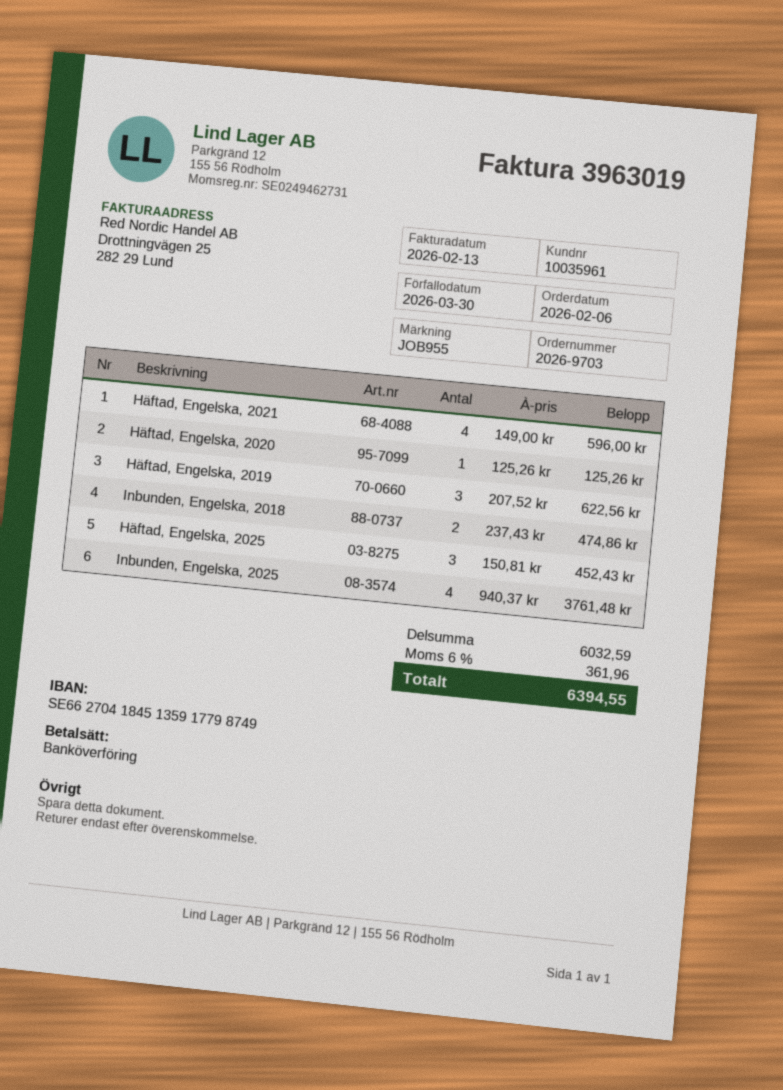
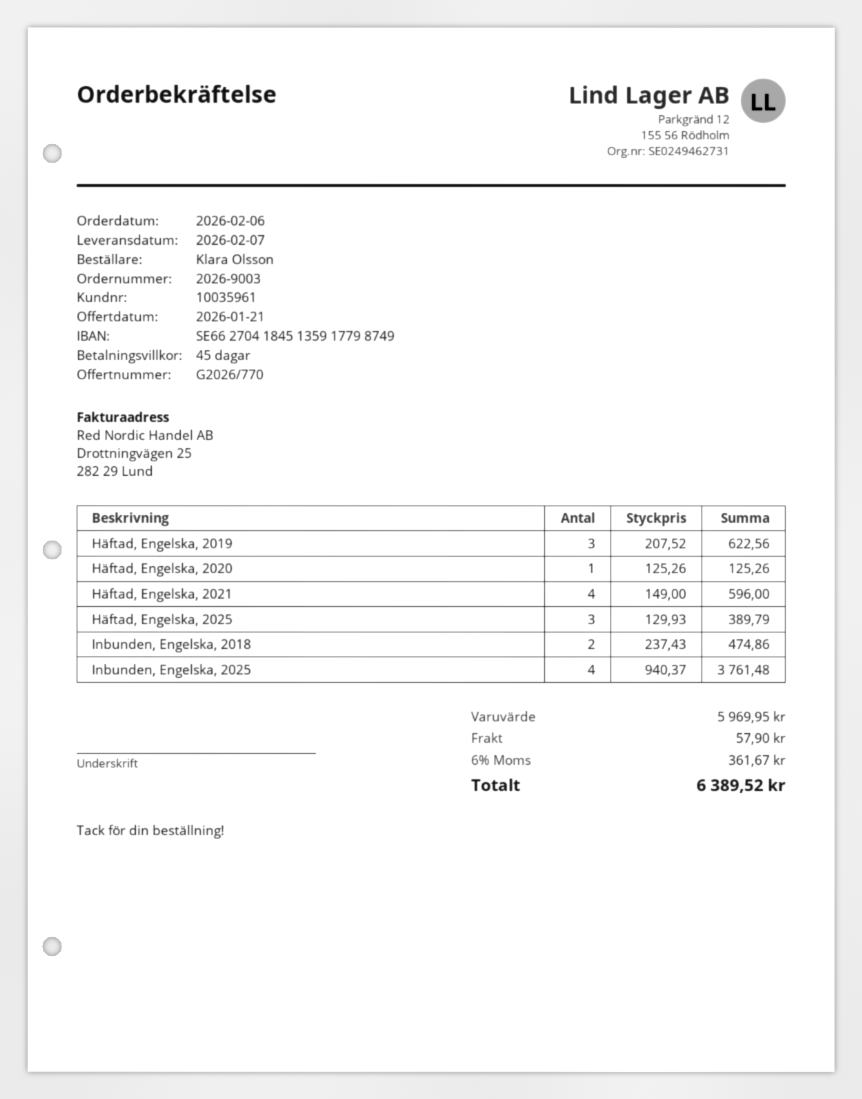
order number: 2026-9703 -> 2026-9003
Häftad, Engelska, 2025: 3 x 150.81 = 452.43 -> 3 x 129.93 = 389.79
subtotal: 6032.59 -> 5969.95
shipping: none -> 57.90
tax: 6% = 361.96 -> 6% = 361.67
total: 6394.55 -> 6389.52

